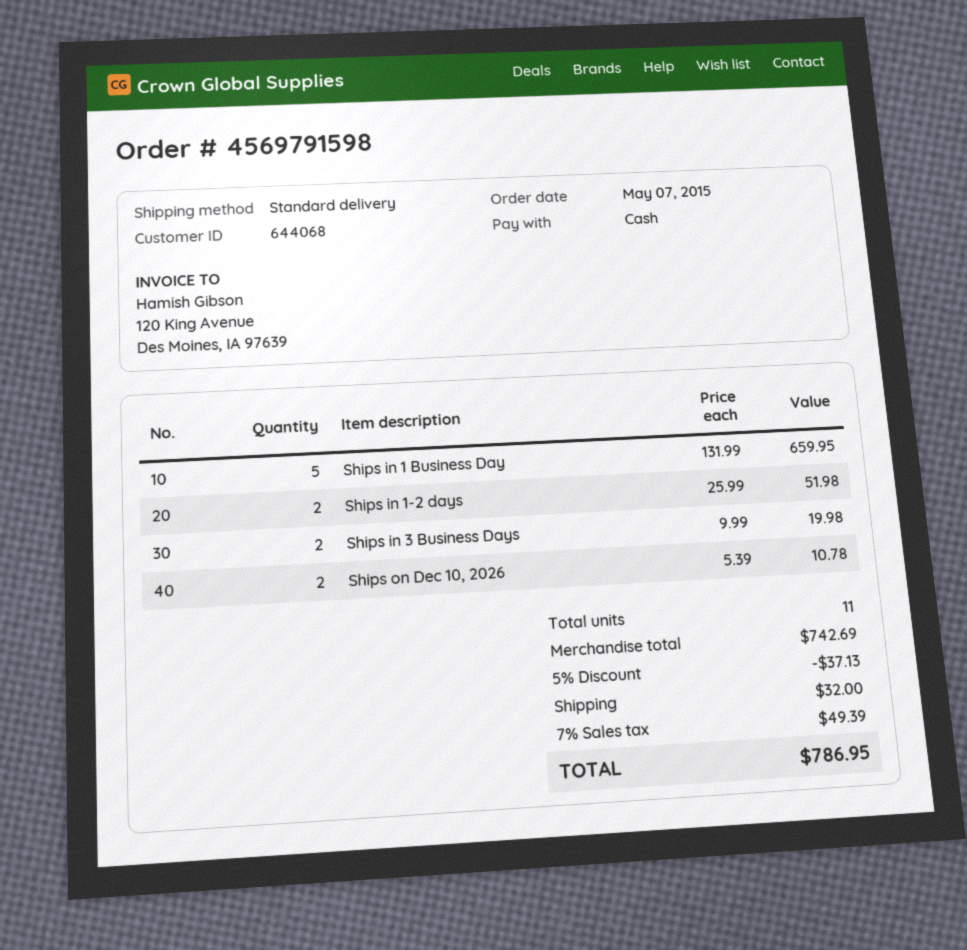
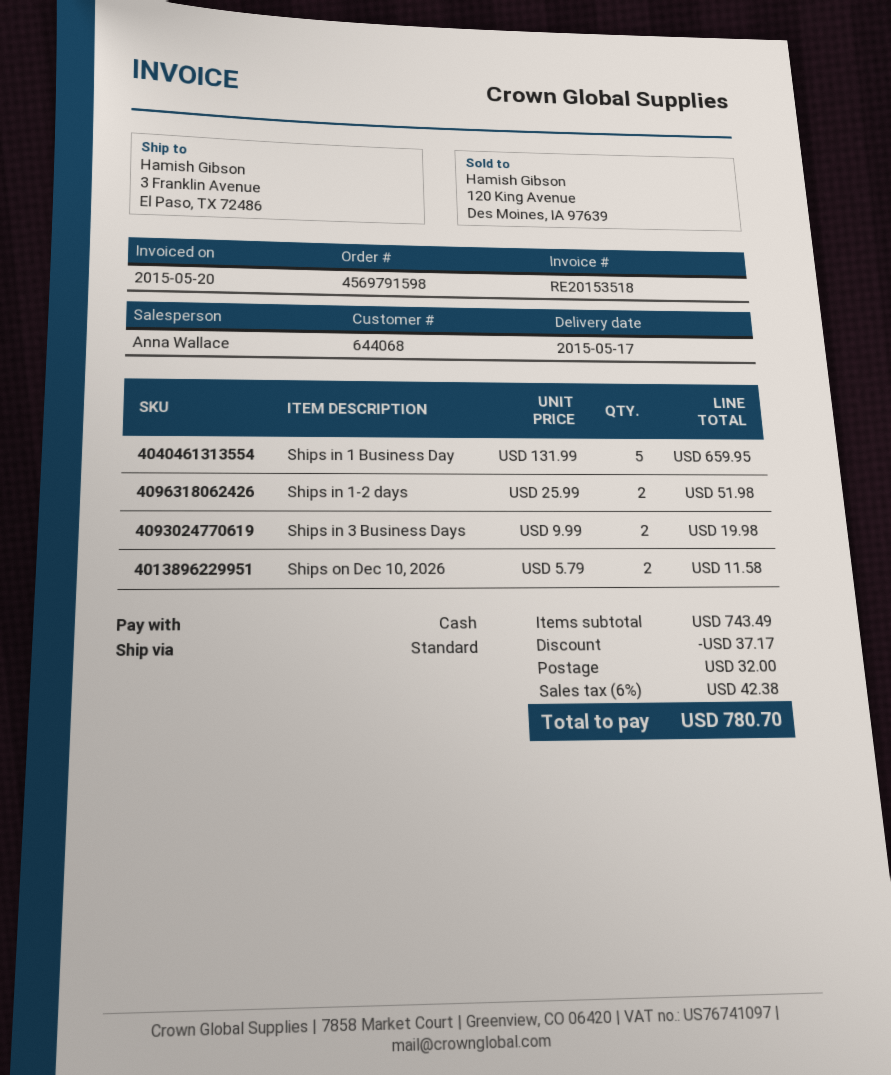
Ships on Dec 10, 2026: 2 x 5.39 = 10.78 -> 2 x 5.79 = 11.58
subtotal: 742.69 -> 743.49
discount: 37.13 -> 37.17
tax: 7% = 49.39 -> 6% = 42.38
total: 786.95 -> 780.70

